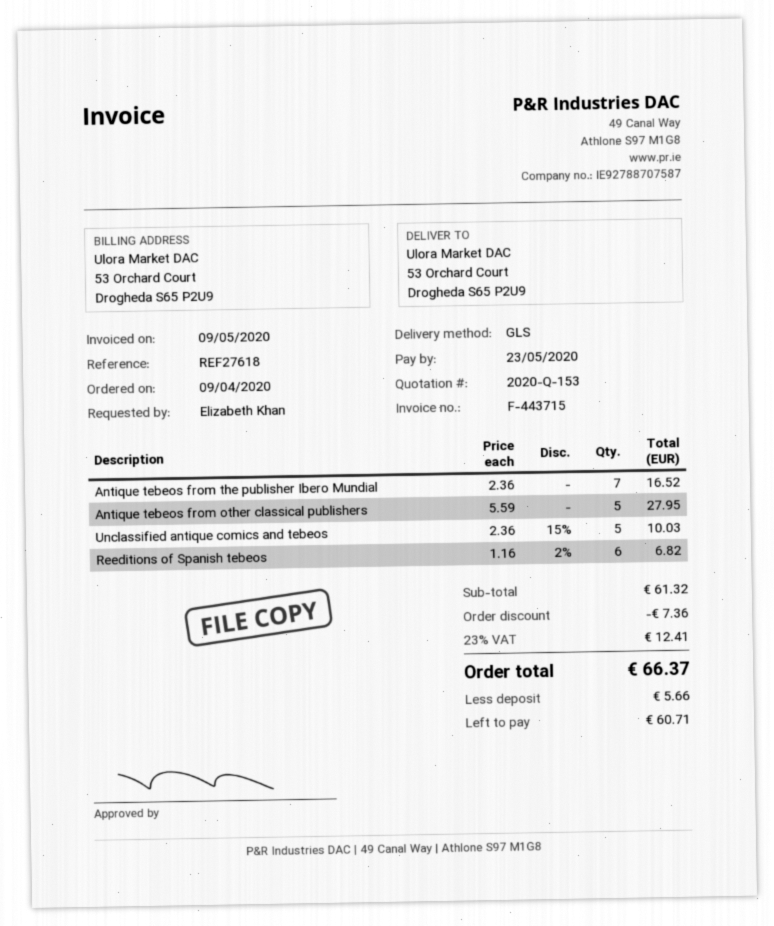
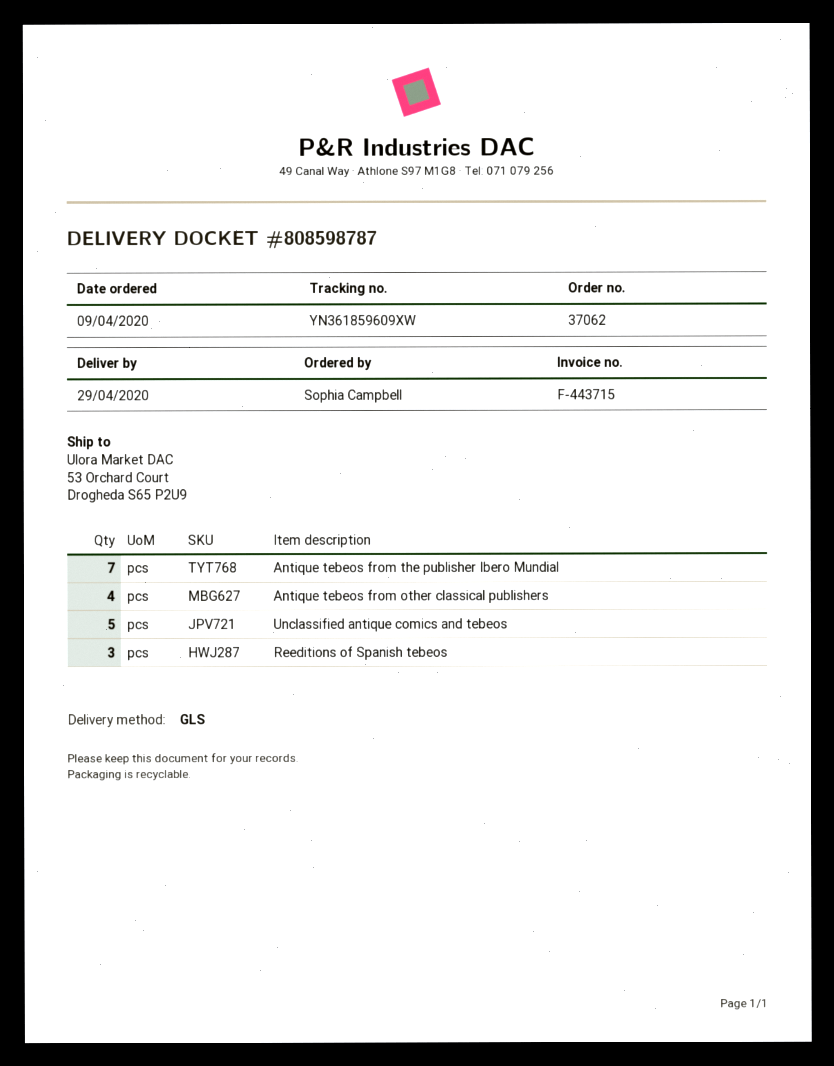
ordered by: Elizabeth Khan -> Sophia Campbell
Antique tebeos from other classical publishers: 5 -> 4
Reeditions of Spanish tebeos: 6 -> 3

